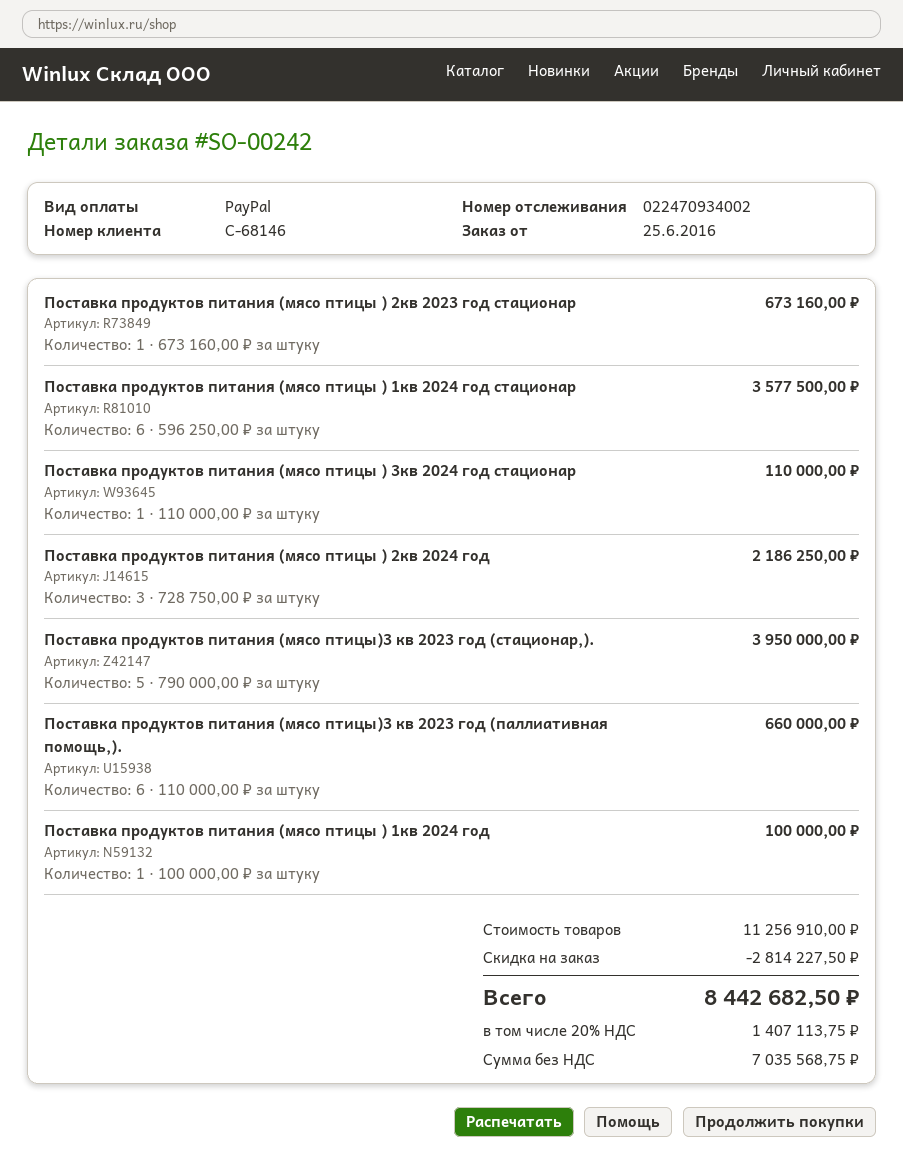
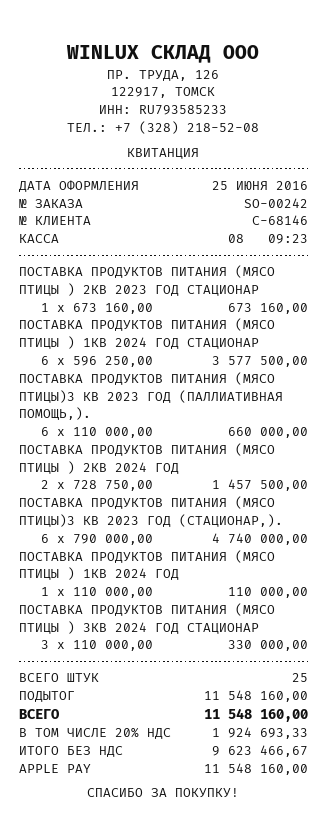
payment method: PayPal -> Apple Pay
Поставка продуктов питания (мясо птицы ) 3кв 2024 год стационар: 1 x 110000.00 = 110000.00 -> 3 x 110000.00 = 330000.00
Поставка продуктов питания (мясо птицы ) 2кв 2024 год: 3 x 728750.00 = 2186250.00 -> 2 x 728750.00 = 1457500.00
Поставка продуктов питания (мясо птицы)3 кв 2023 год (стационар,).: 5 x 790000.00 = 3950000.00 -> 6 x 790000.00 = 4740000.00
Поставка продуктов питания (мясо птицы ) 1кв 2024 год: 1 x 100000.00 = 100000.00 -> 1 x 110000.00 = 110000.00
subtotal: 11256910.00 -> 11548160.00
discount: 2814227.50 -> none
net: 7035568.75 -> 9623466.67
tax: 20% = 1407113.75 -> 20% = 1924693.33
total: 8442682.50 -> 11548160.00

